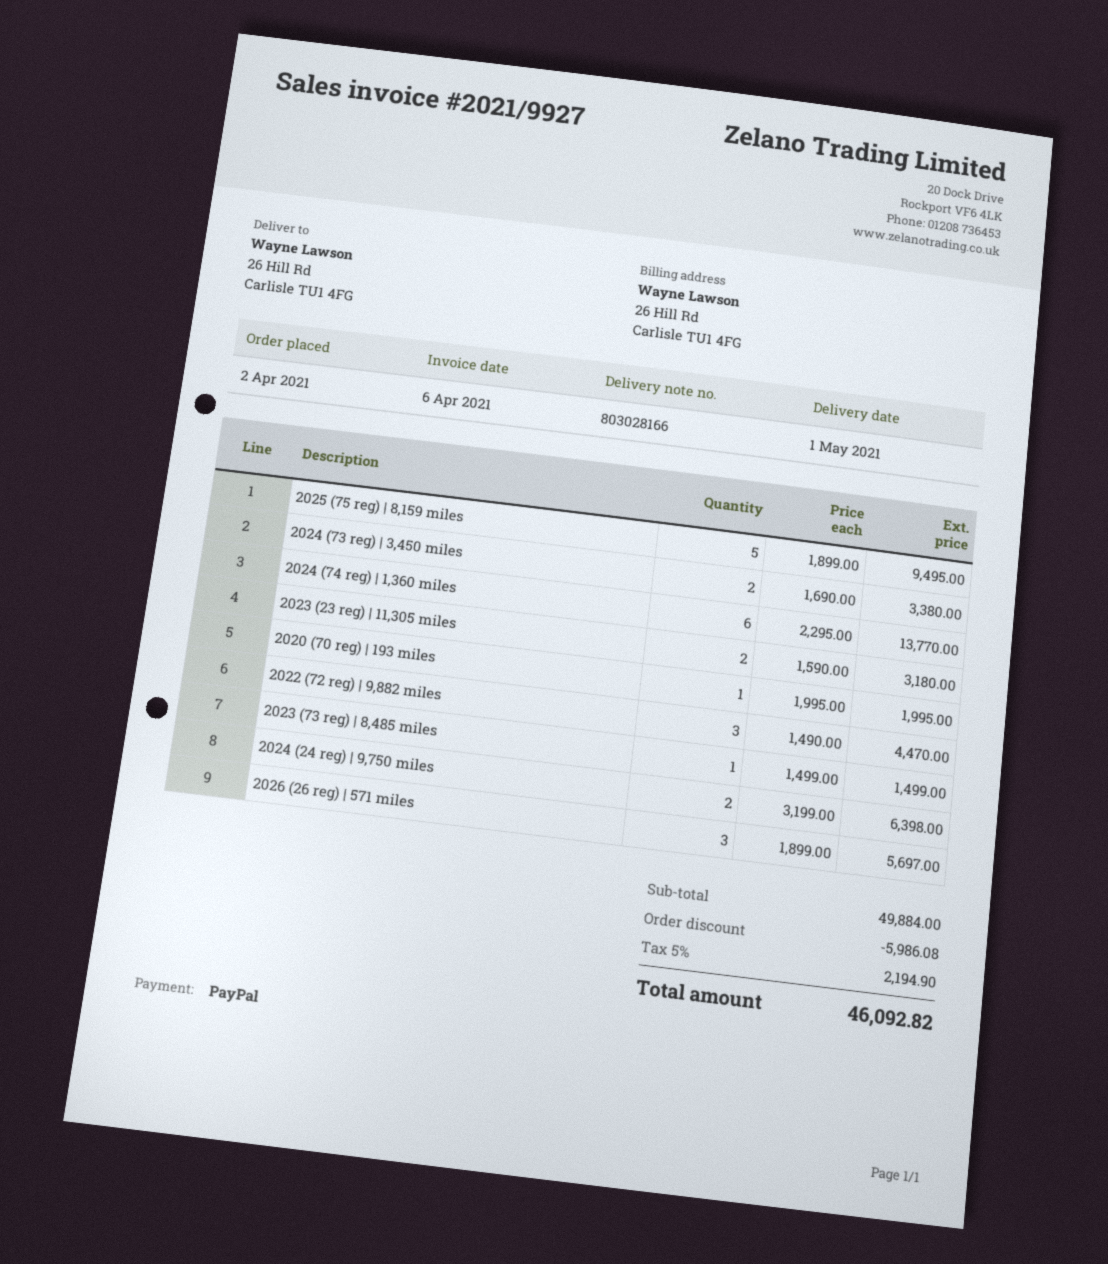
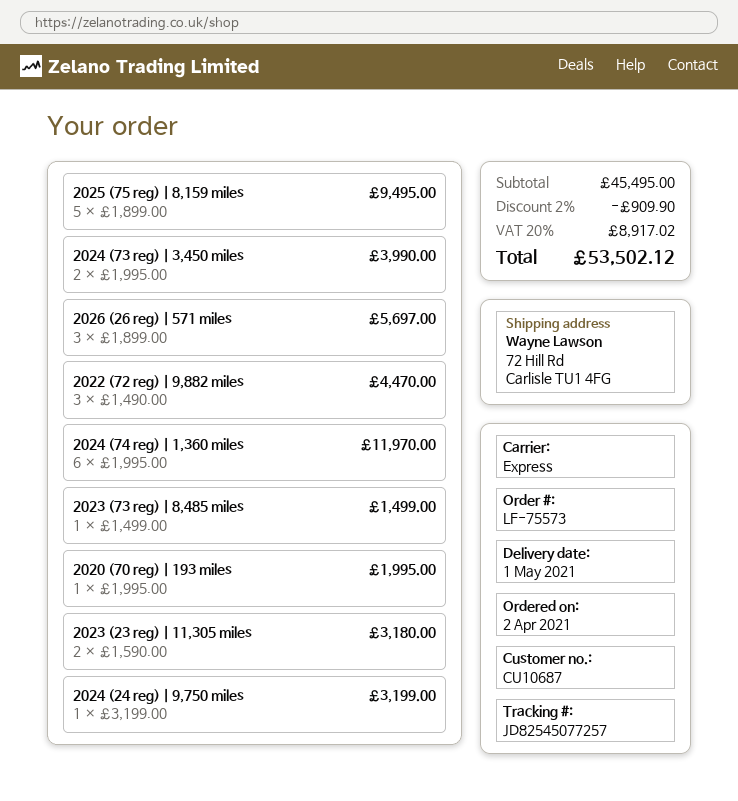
ship to: 26 Hill Rd, Carlisle TU1 4FG -> 72 Hill Rd, Carlisle TU1 4FG
2024 (73 reg) | 3,450 miles: 2 x 1690.00 = 3380.00 -> 2 x 1995.00 = 3990.00
2024 (74 reg) | 1,360 miles: 6 x 2295.00 = 13770.00 -> 6 x 1995.00 = 11970.00
2024 (24 reg) | 9,750 miles: 2 x 3199.00 = 6398.00 -> 1 x 3199.00 = 3199.00
subtotal: 49884.00 -> 45495.00
discount: 5986.08 -> 909.90
tax: 5% = 2194.90 -> 20% = 8917.02
total: 46092.82 -> 53502.12

